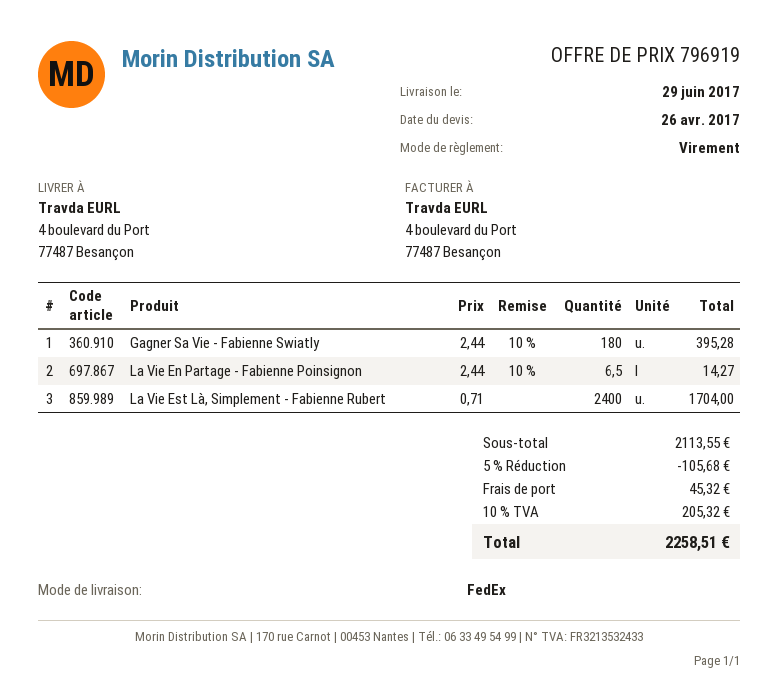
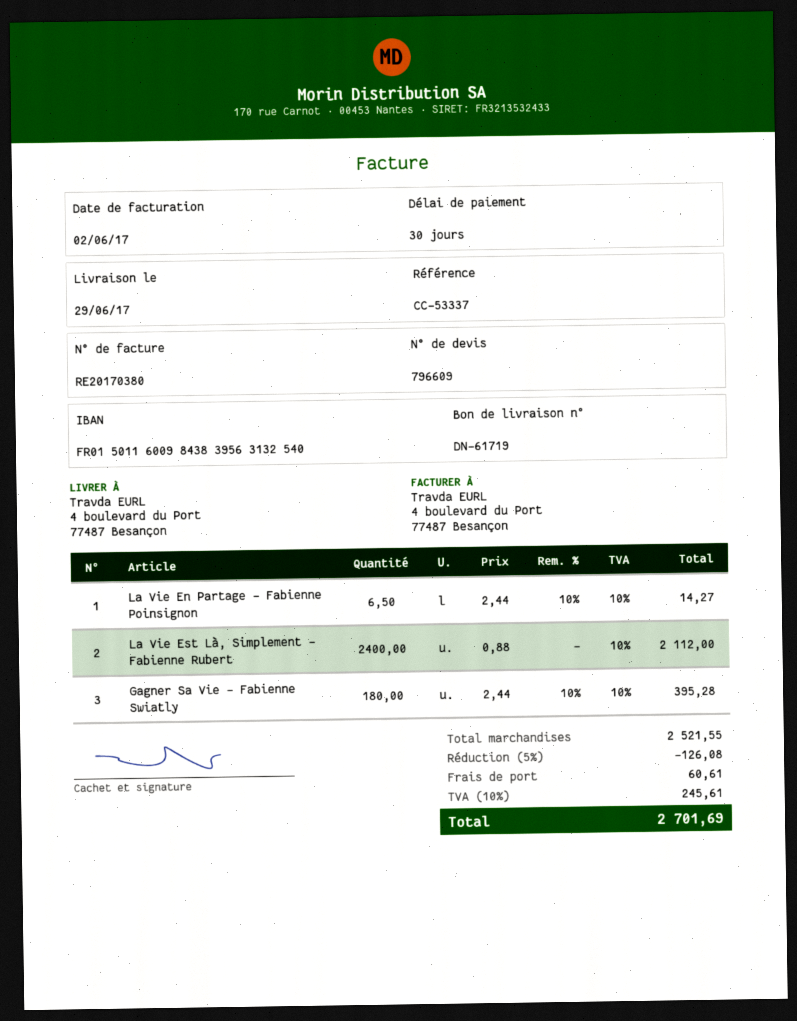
quote number: 796919 -> 796609
La Vie Est Là, Simplement - Fabienne Rubert: 2400 x 0.71 = 1704.00 -> 2400 x 0.88 = 2112.00
subtotal: 2113.55 -> 2521.55
discount: 5% = 105.68 -> 5% = 126.08
shipping: 45.32 -> 60.61
tax: 10% = 205.32 -> 10% = 245.61
total: 2258.51 -> 2701.69

